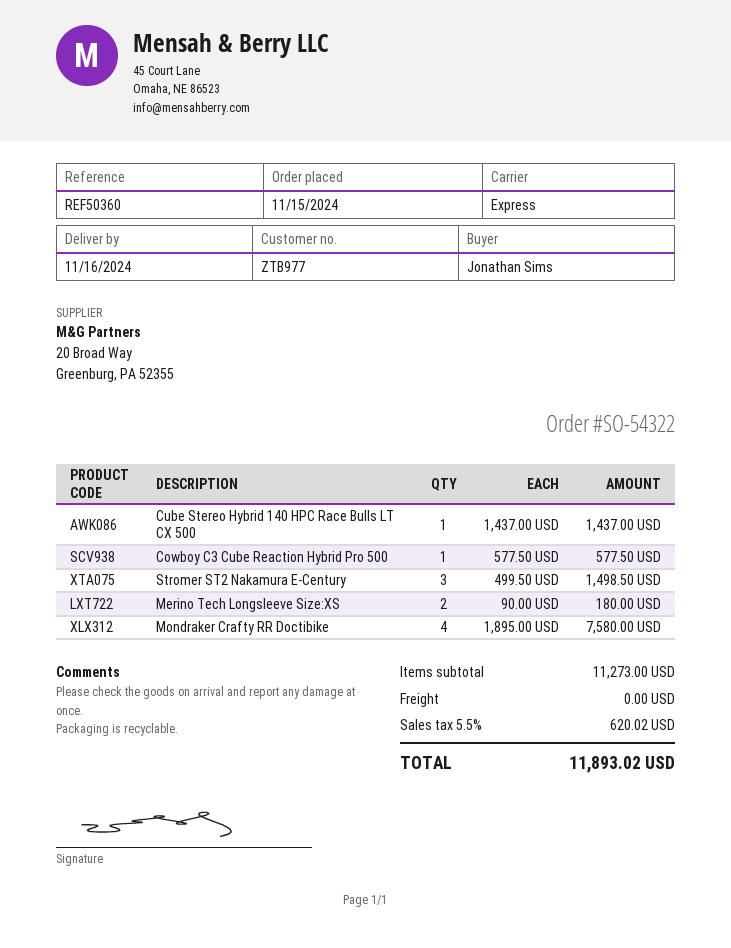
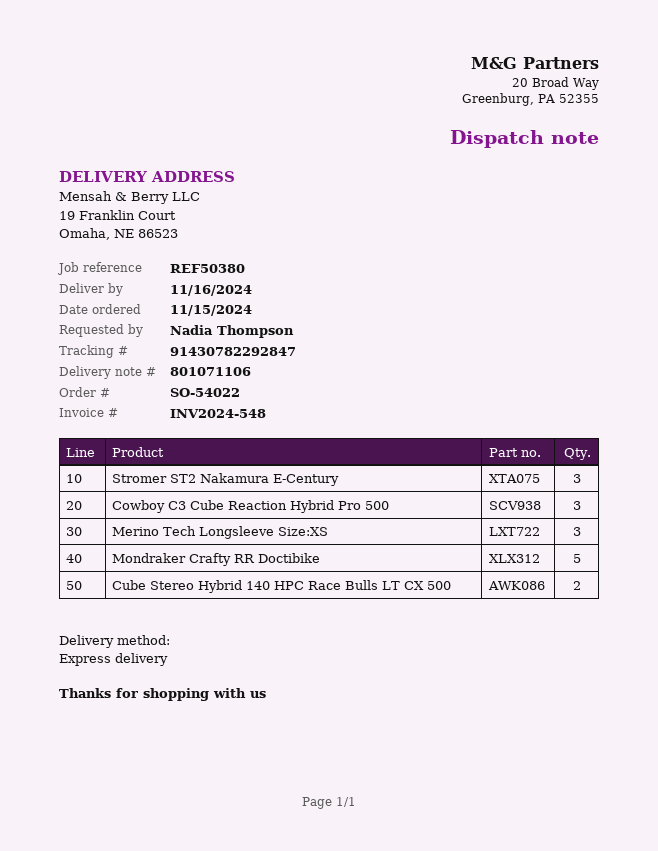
order number: SO-54322 -> SO-54022
reference: REF50360 -> REF50380
ordered by: Jonathan Sims -> Nadia Thompson
Cube Stereo Hybrid 140 HPC Race Bulls LT CX 500: 1 -> 2
Cowboy C3 Cube Reaction Hybrid Pro 500: 1 -> 3
Merino Tech Longsleeve Size:XS: 2 -> 3
Mondraker Crafty RR Doctibike: 4 -> 5

